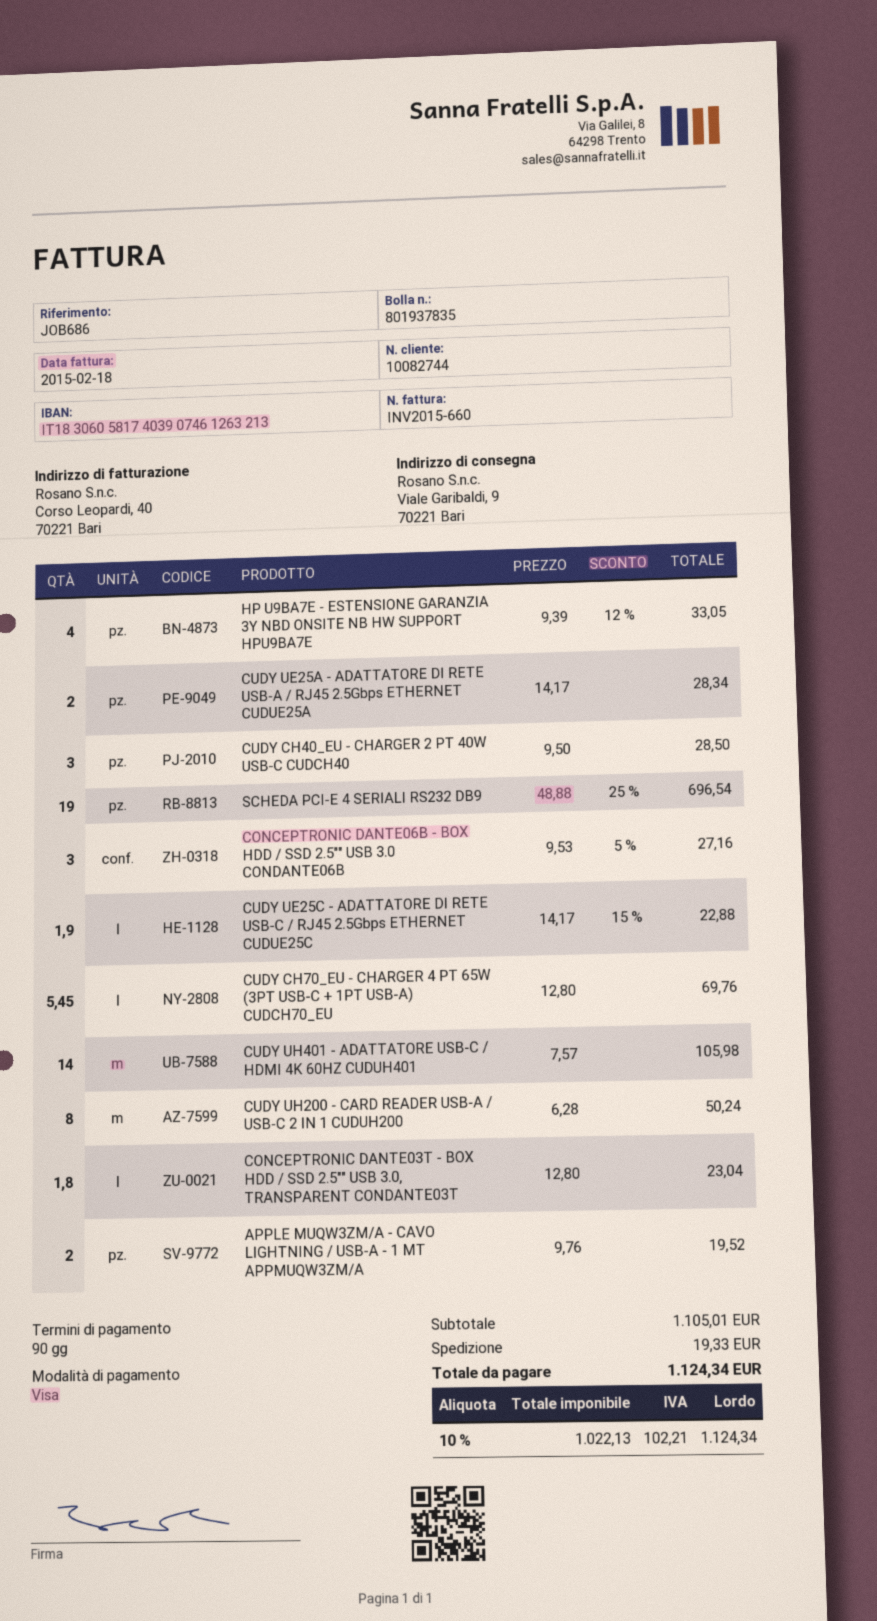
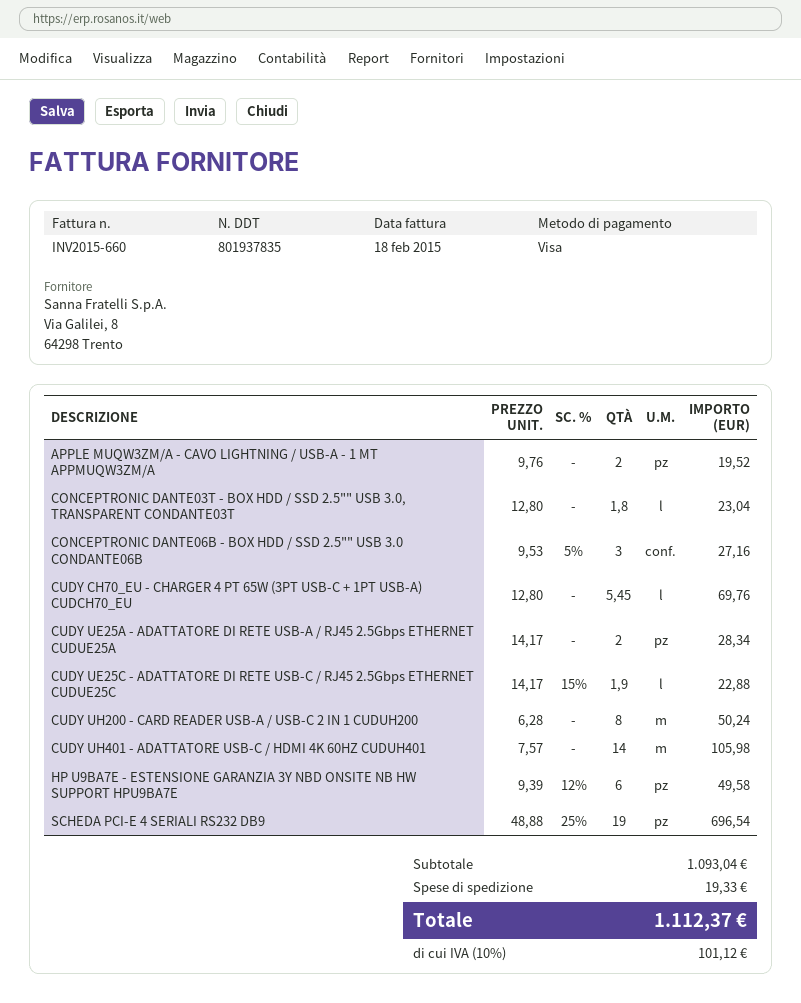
HP U9BA7E - ESTENSIONE GARANZIA 3Y NBD ONSITE NB HW SUPPORT HPU9BA7E: 4 x 9.39 - 12% = 33.05 -> 6 x 9.39 - 12% = 49.58
CUDY CH40_EU - CHARGER 2 PT 40W USB-C CUDCH40: 3 x 9.50 = 28.50 -> none
subtotal: 1105.01 -> 1093.04
tax: 10% = 102.21 -> 10% = 101.12
total: 1124.34 -> 1112.37

